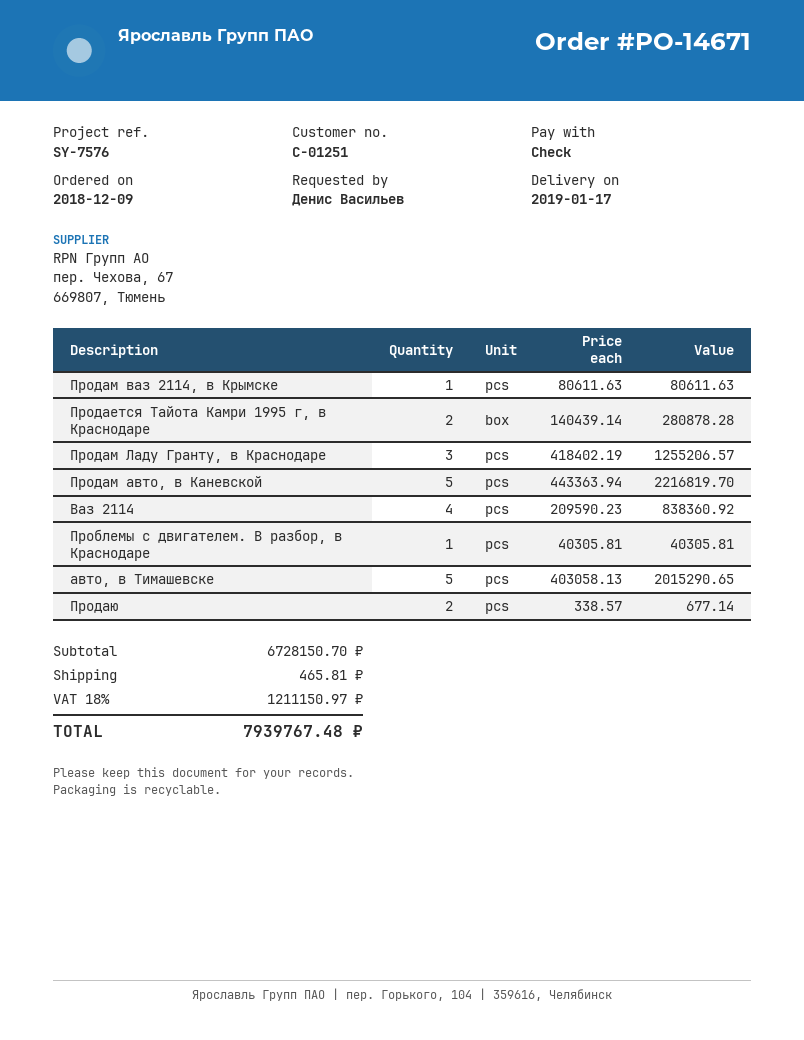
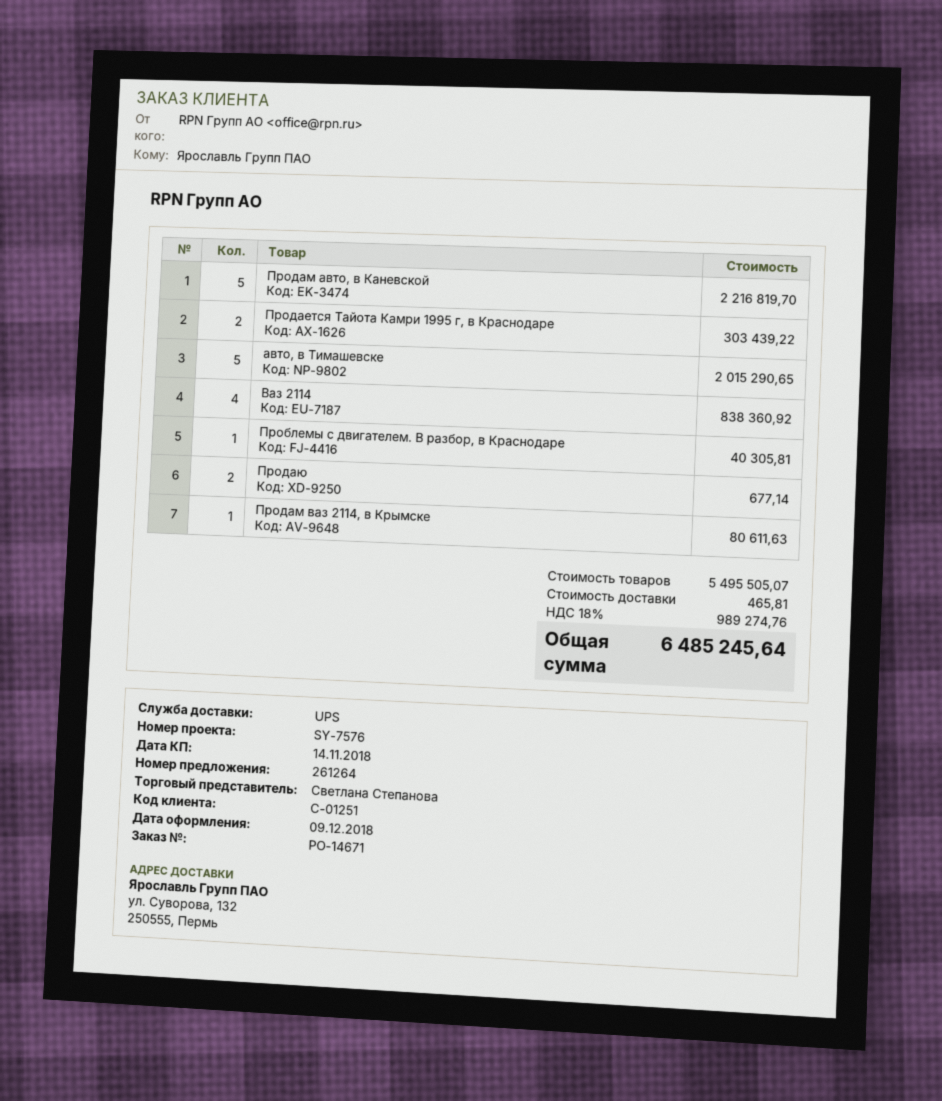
Продается Тайота Камри 1995 г, в Краснодаре: 2 for 280878.28 -> 2 for 303439.22
Продам Ладу Гранту, в Краснодаре: 3 for 1255206.57 -> none
subtotal: 6728150.70 -> 5495505.07
tax: 18% = 1211150.97 -> 18% = 989274.76
total: 7939767.48 -> 6485245.64

